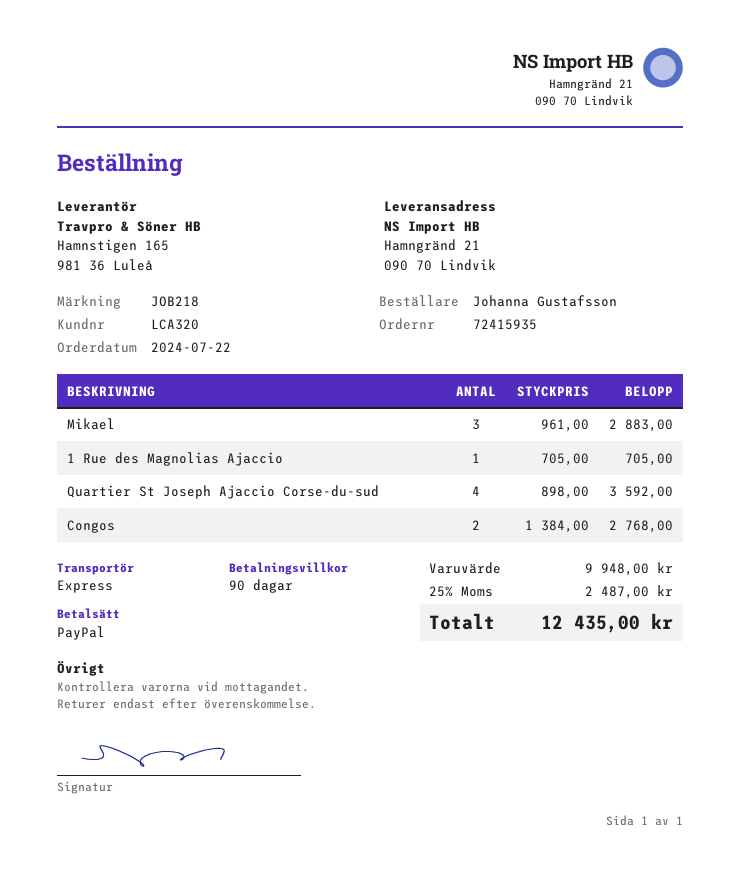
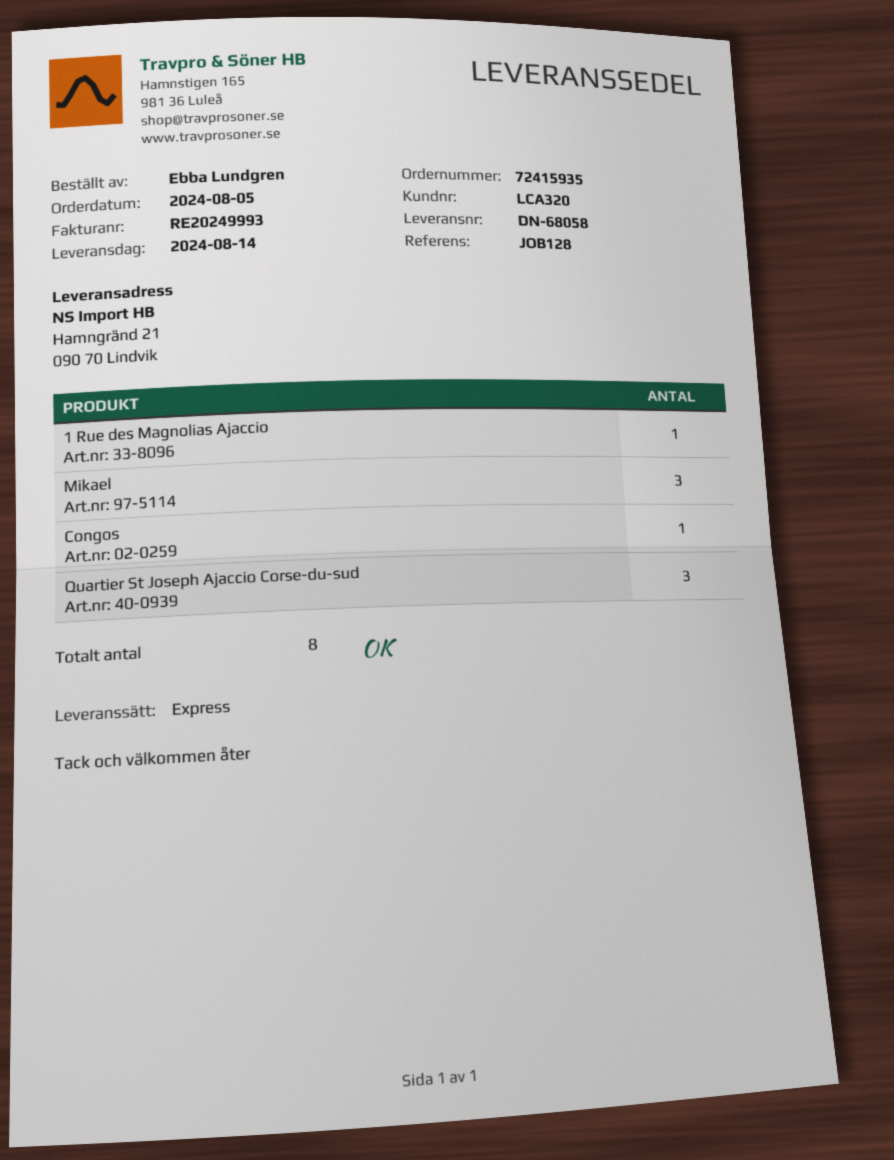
order date: 2024-07-22 -> 2024-08-05
reference: JOB218 -> JOB128
ordered by: Johanna Gustafsson -> Ebba Lundgren
Quartier St Joseph Ajaccio Corse-du-sud: 4 -> 3
Congos: 2 -> 1

